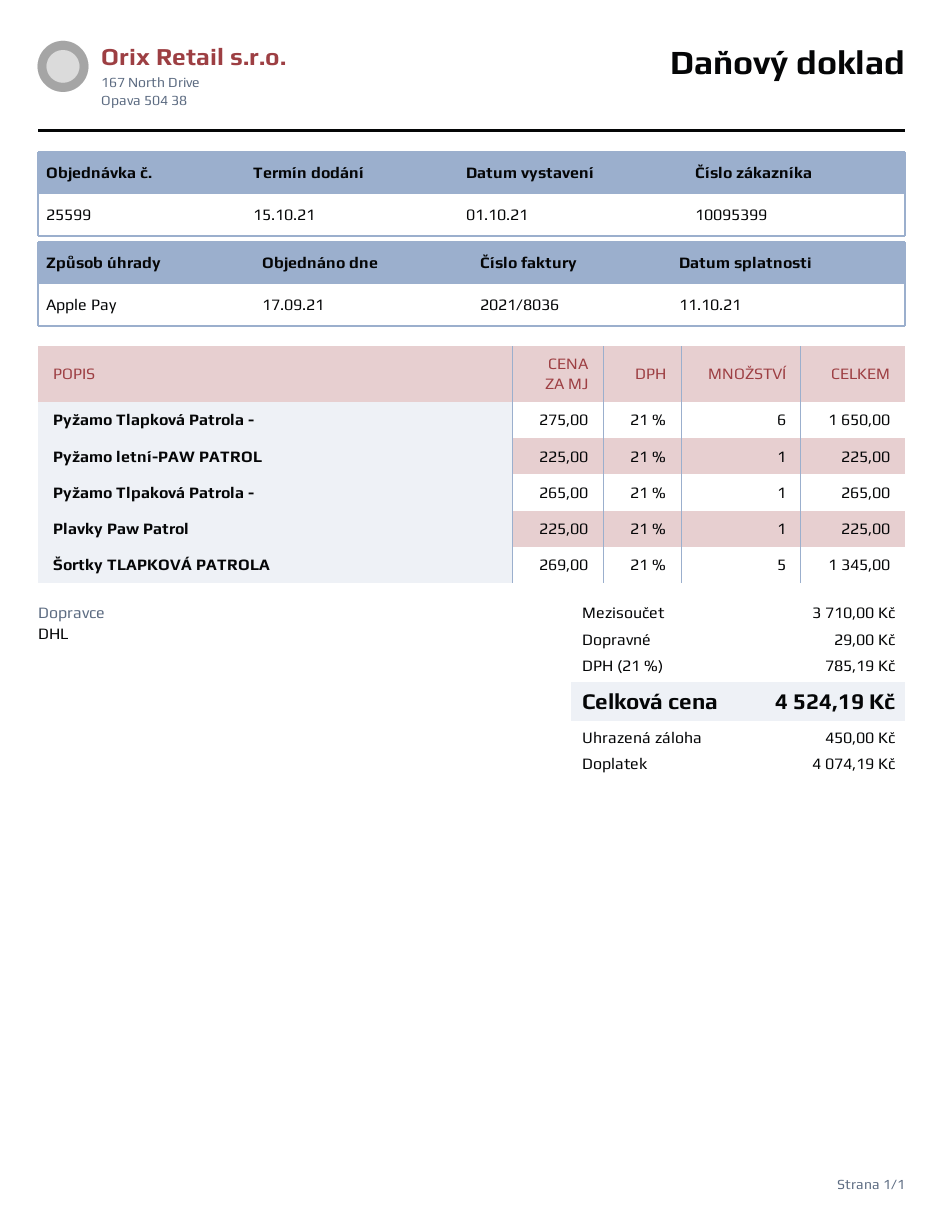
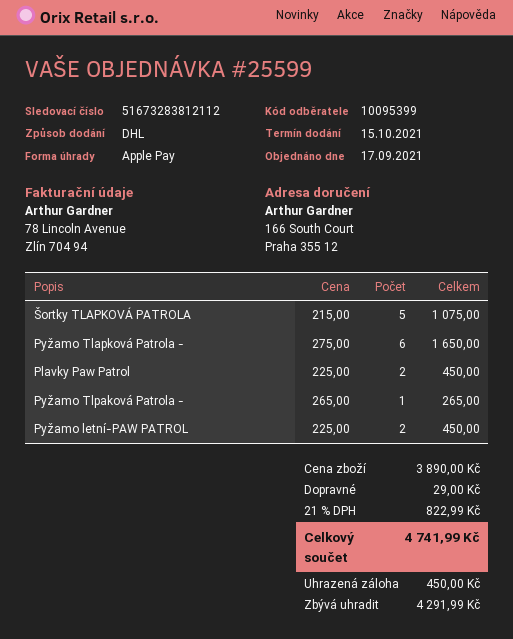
Pyžamo letní-PAW PATROL: 1 x 225.00 = 225.00 -> 2 x 225.00 = 450.00
Plavky Paw Patrol: 1 x 225.00 = 225.00 -> 2 x 225.00 = 450.00
Šortky TLAPKOVÁ PATROLA: 5 x 269.00 = 1345.00 -> 5 x 215.00 = 1075.00
subtotal: 3710.00 -> 3890.00
tax: 21% = 785.19 -> 21% = 822.99
total: 4524.19 -> 4741.99
balance: 4074.19 -> 4291.99

